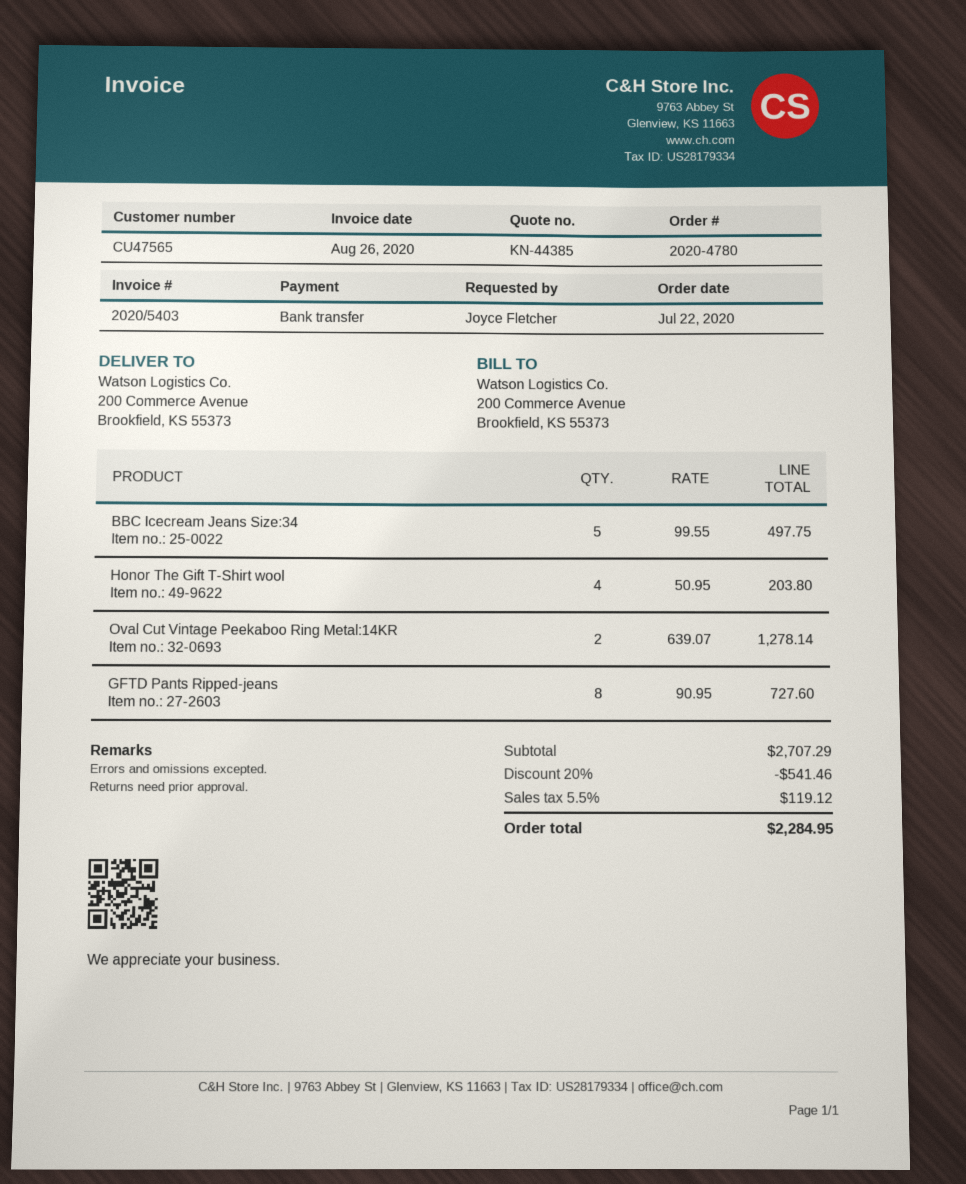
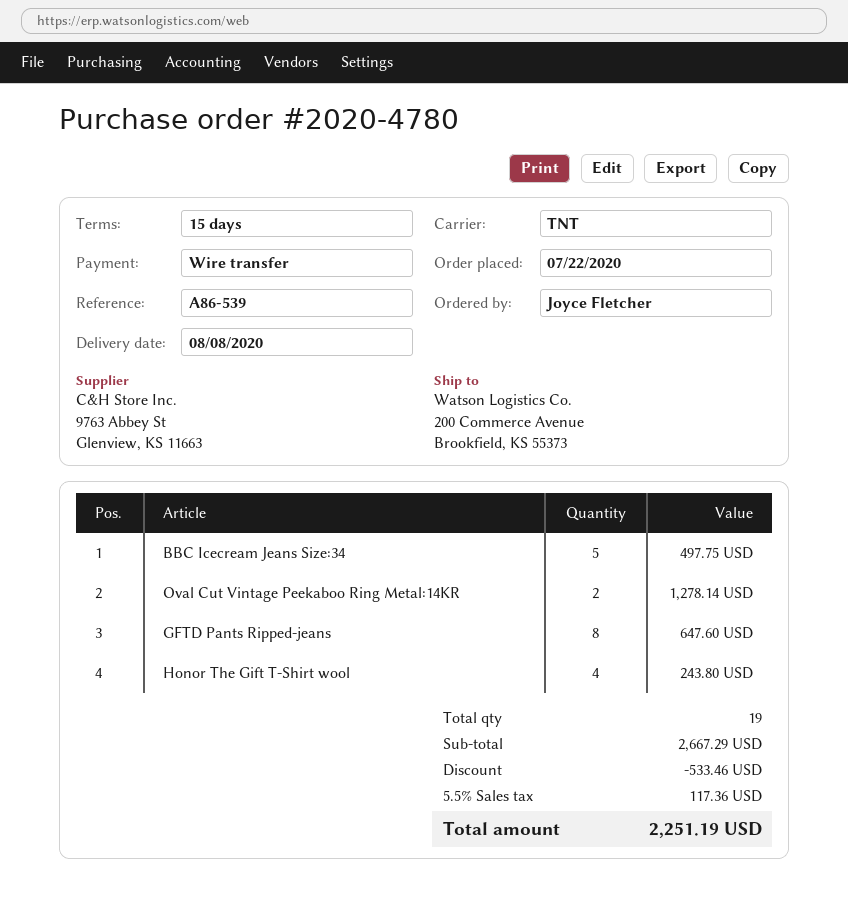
Honor The Gift T-Shirt wool: 4 for 203.80 -> 4 for 243.80
GFTD Pants Ripped-jeans: 8 for 727.60 -> 8 for 647.60
subtotal: 2707.29 -> 2667.29
discount: 541.46 -> 533.46
tax: 5.5% = 119.12 -> 5.5% = 117.36
total: 2284.95 -> 2251.19

